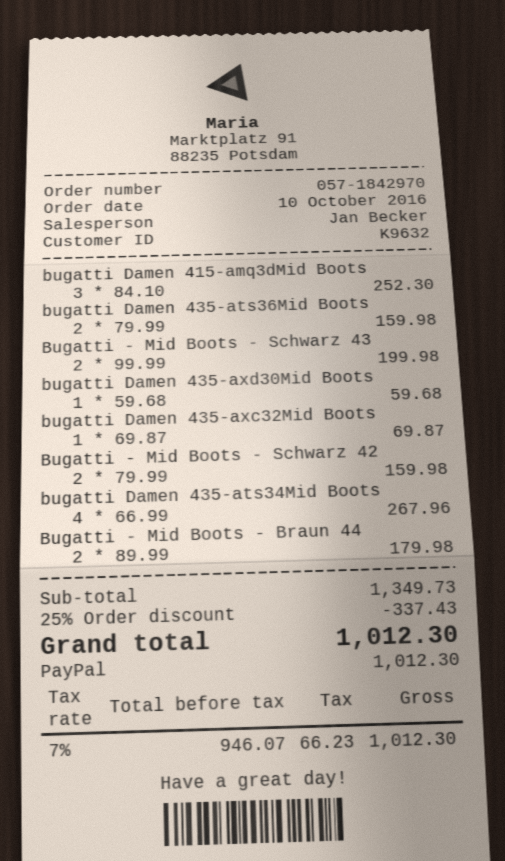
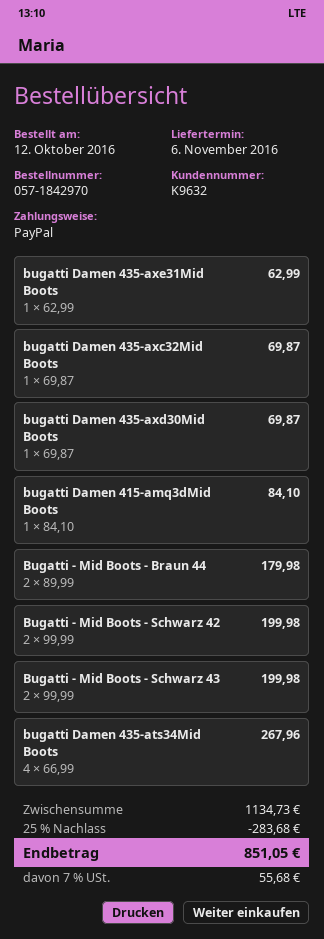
order date: 2016-10-10 -> 2016-10-12
bugatti Damen 415-amq3dMid Boots: 3 x 84.10 = 252.30 -> 1 x 84.10 = 84.10
bugatti Damen 435-ats36Mid Boots: 2 x 79.99 = 159.98 -> none
bugatti Damen 435-axd30Mid Boots: 1 x 59.68 = 59.68 -> 1 x 69.87 = 69.87
Bugatti - Mid Boots - Schwarz 42: 2 x 79.99 = 159.98 -> 2 x 99.99 = 199.98
bugatti Damen 435-axe31Mid Boots: none -> 1 x 62.99 = 62.99
subtotal: 1349.73 -> 1134.73
discount: 25% = 337.43 -> 25% = 283.68
tax: 7% = 66.23 -> 7% = 55.68
total: 1012.30 -> 851.05

